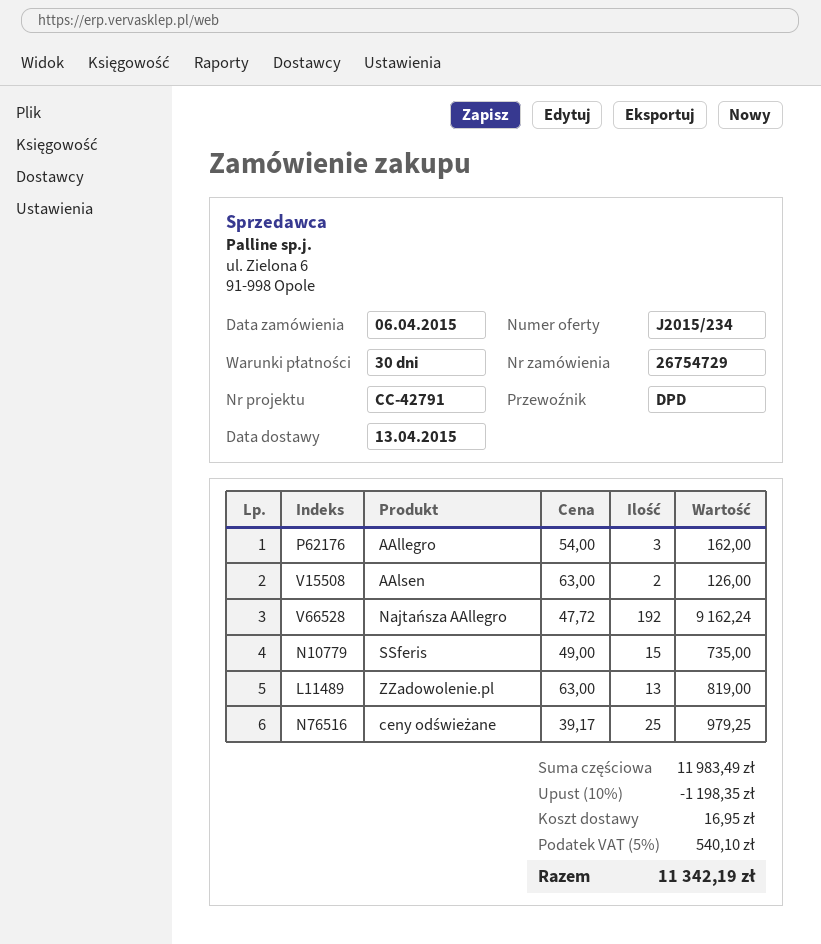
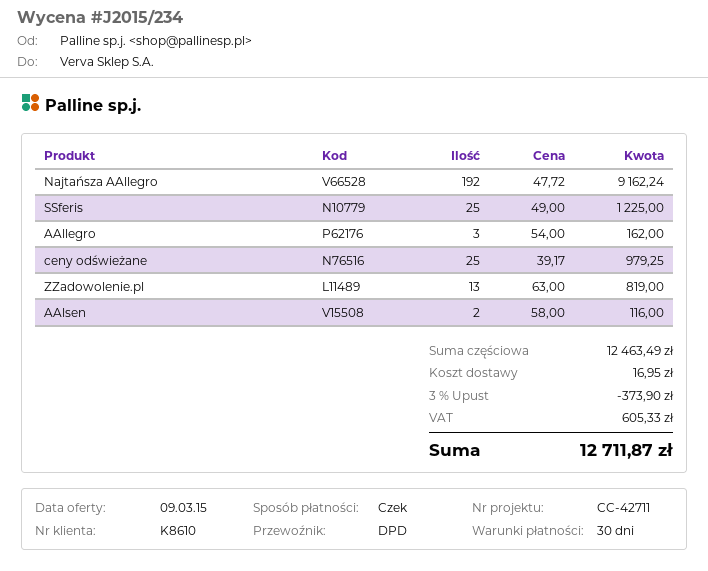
reference: CC-42791 -> CC-42711
AAlsen: 2 x 63.00 = 126.00 -> 2 x 58.00 = 116.00
SSferis: 15 x 49.00 = 735.00 -> 25 x 49.00 = 1225.00
subtotal: 11983.49 -> 12463.49
discount: 10% = 1198.35 -> 3% = 373.90
tax: 540.10 -> 605.33
total: 11342.19 -> 12711.87

